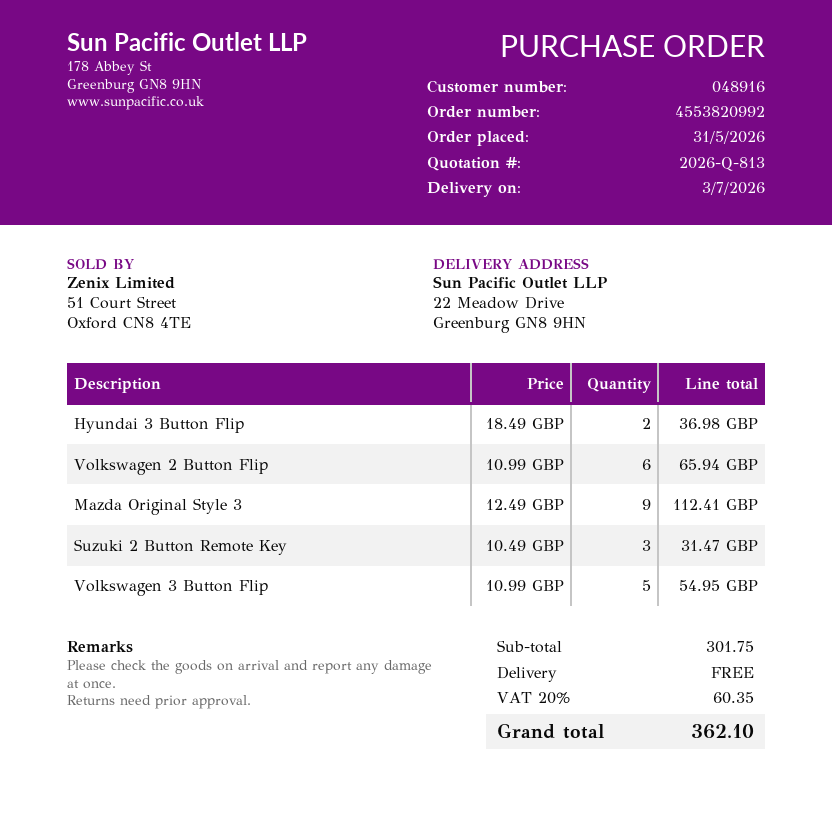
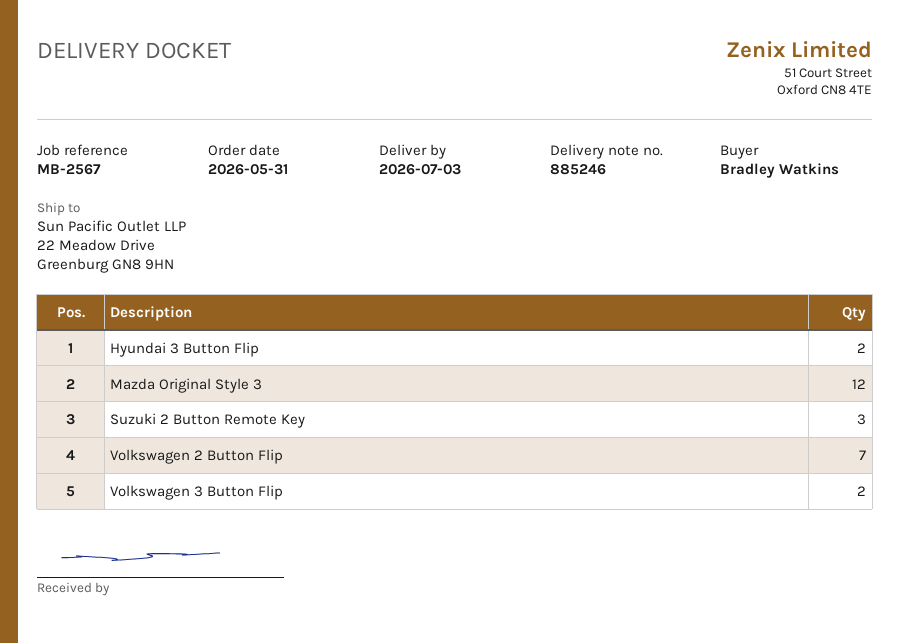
Volkswagen 2 Button Flip: 6 -> 7
Mazda Original Style 3: 9 -> 12
Volkswagen 3 Button Flip: 5 -> 2

